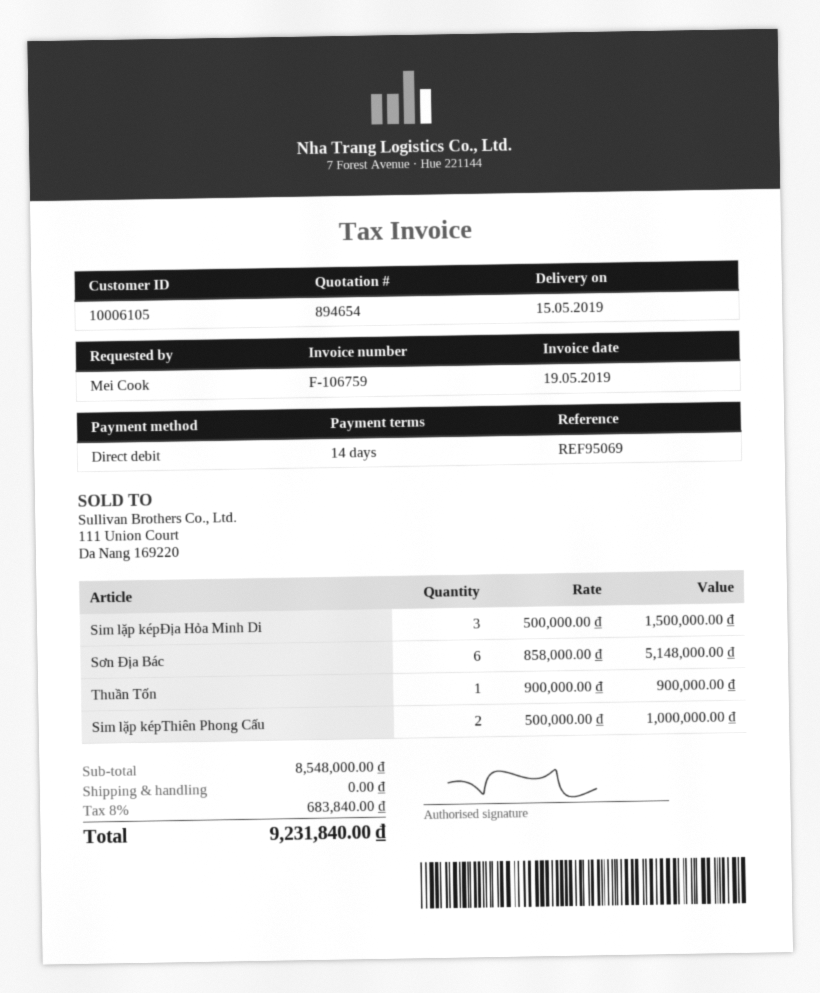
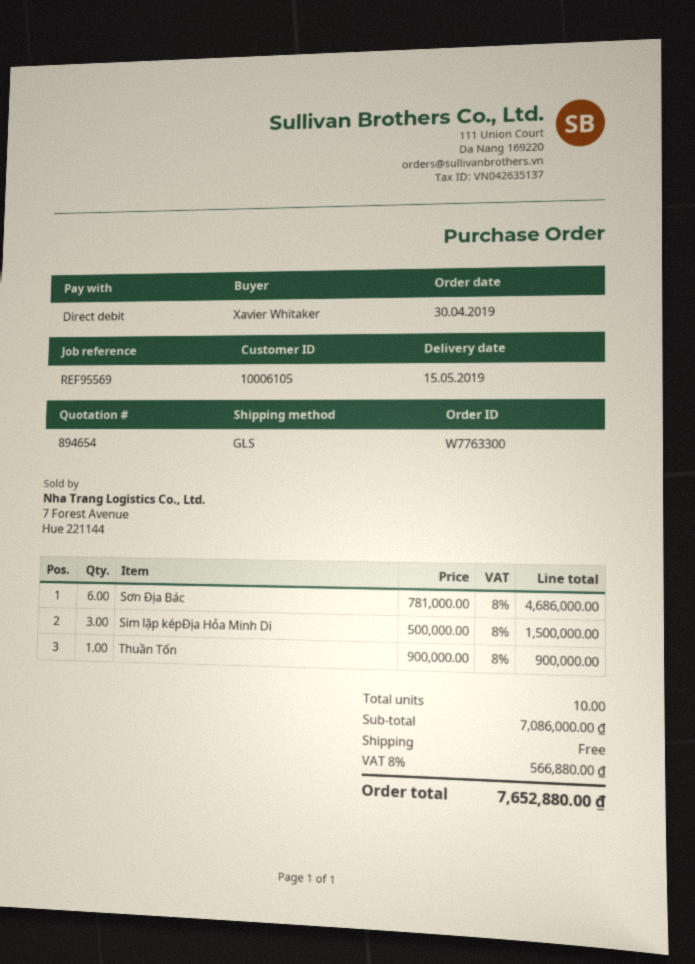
reference: REF95069 -> REF95569
ordered by: Mei Cook -> Xavier Whitaker
Sơn Địa Bác: 6 x 858000.00 = 5148000.00 -> 6 x 781000.00 = 4686000.00
Sim lặp képThiên Phong Cấu: 2 x 500000.00 = 1000000.00 -> none
subtotal: 8548000.00 -> 7086000.00
tax: 8% = 683840.00 -> 8% = 566880.00
total: 9231840.00 -> 7652880.00

